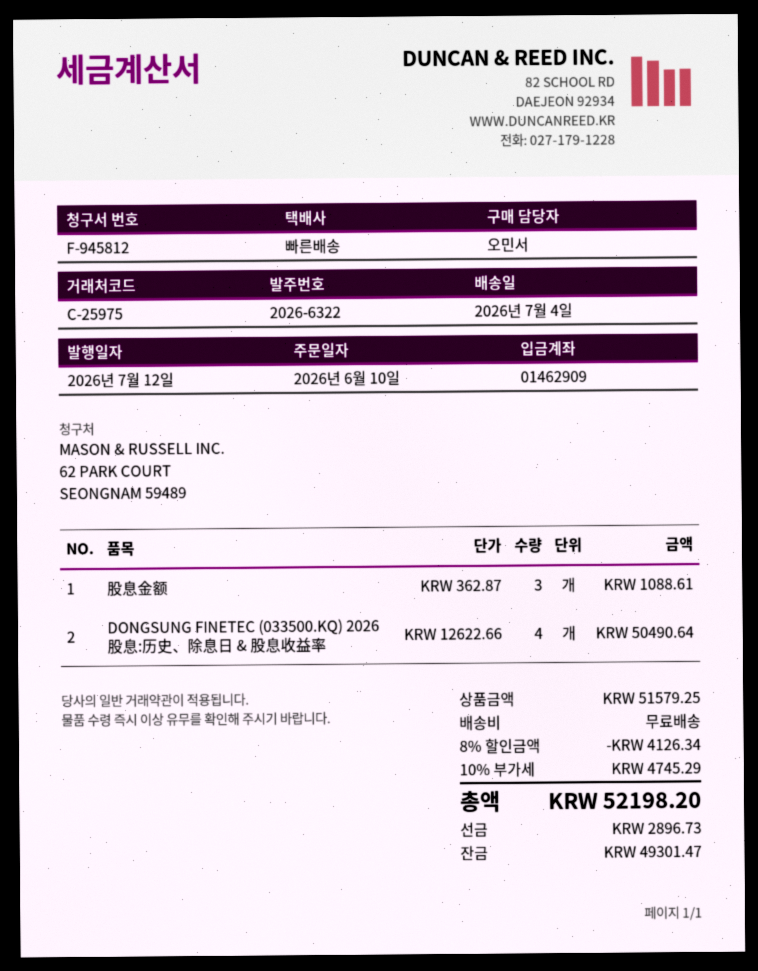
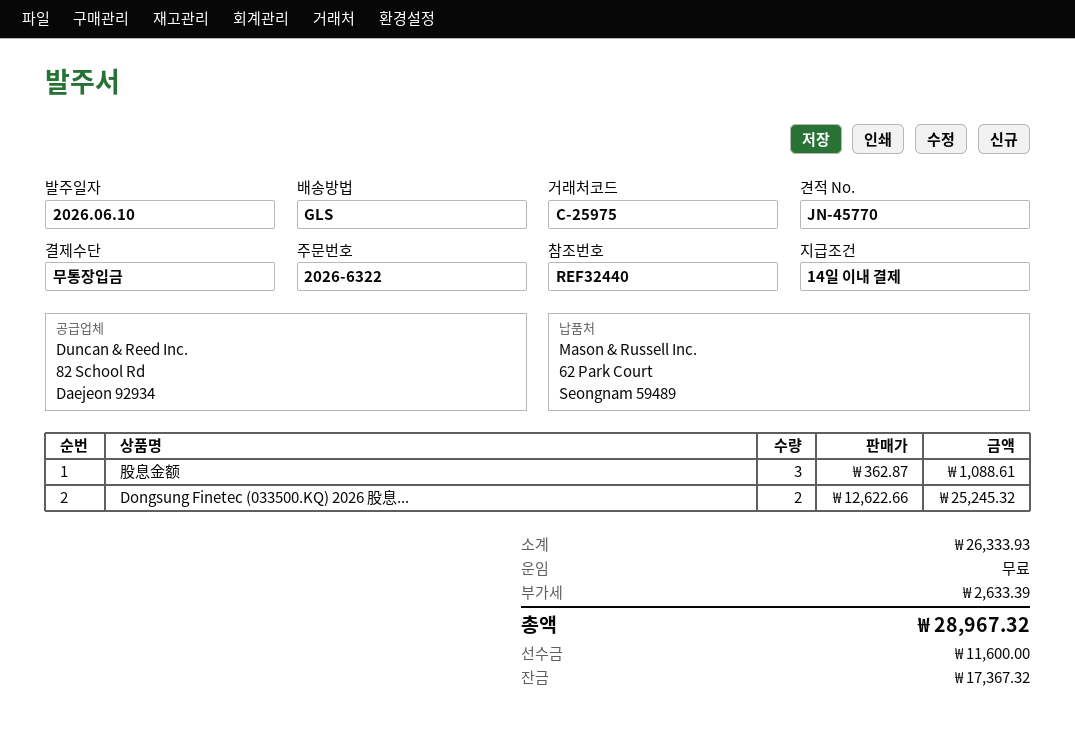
shipping method: express -> GLS
DONGSUNG FINETEC (033500.KQ) 2026 股息:历史、除息日 & 股息收益率: 4 x 12622.66 = 50490.64 -> 2 x 12622.66 = 25245.32
subtotal: 51579.25 -> 26333.93
discount: 8% = 4126.34 -> none
tax: 4745.29 -> 2633.39
total: 52198.20 -> 28967.32
deposit: 2896.73 -> 11600.00
balance: 49301.47 -> 17367.32

